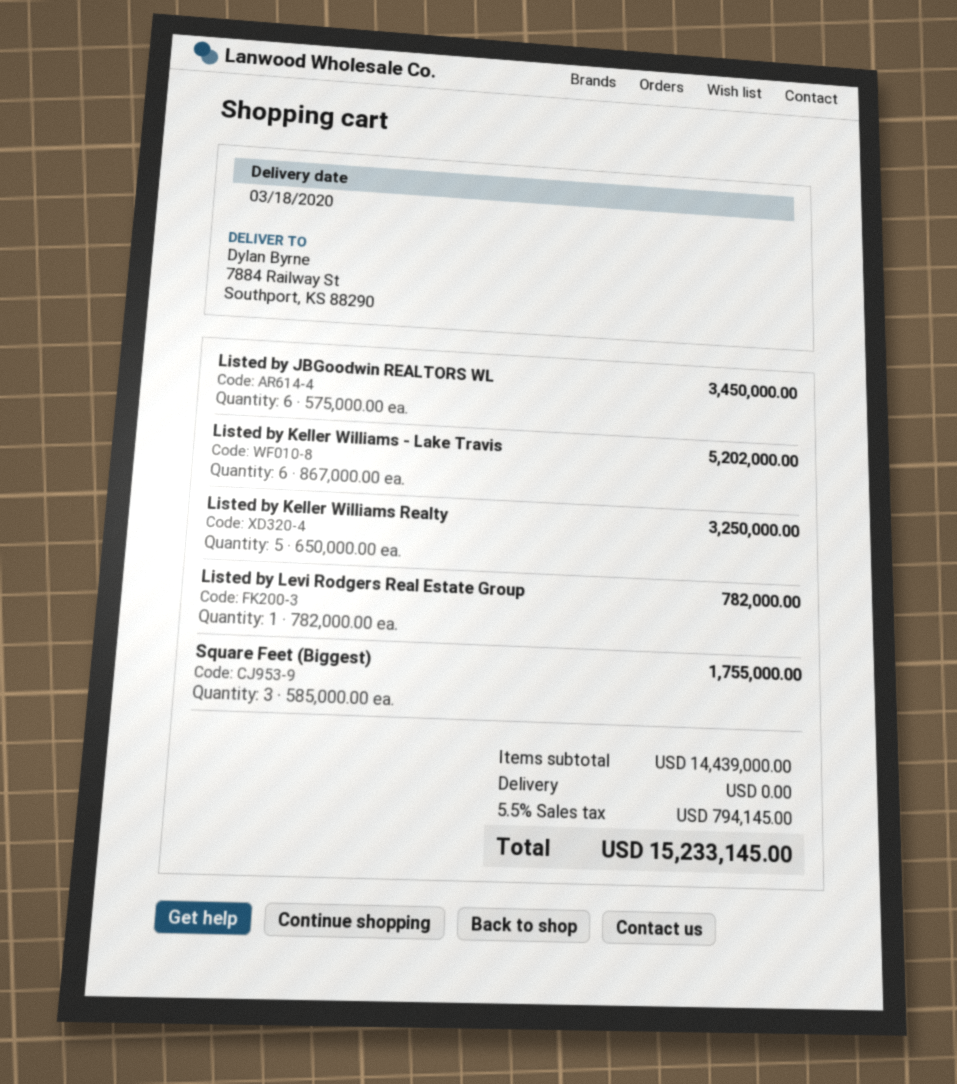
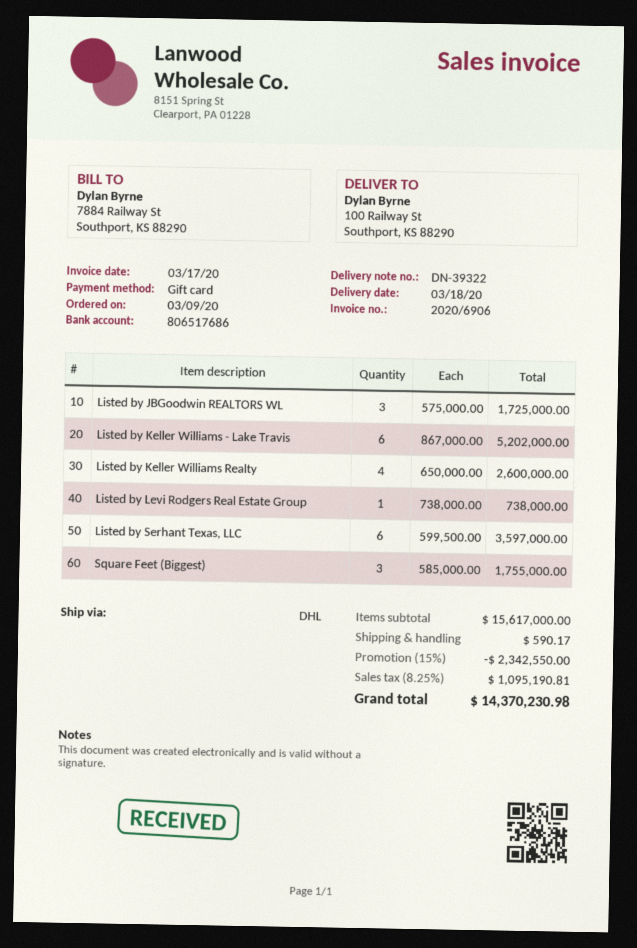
ship to: 7884 Railway St, Southport, KS 88290 -> 100 Railway St, Southport, KS 88290
Listed by JBGoodwin REALTORS WL: 6 x 575000.00 = 3450000.00 -> 3 x 575000.00 = 1725000.00
Listed by Keller Williams Realty: 5 x 650000.00 = 3250000.00 -> 4 x 650000.00 = 2600000.00
Listed by Levi Rodgers Real Estate Group: 1 x 782000.00 = 782000.00 -> 1 x 738000.00 = 738000.00
Listed by Serhant Texas, LLC: none -> 6 x 599500.00 = 3597000.00
subtotal: 14439000.00 -> 15617000.00
discount: none -> 15% = 2342550.00
shipping: 0.00 -> 590.17
tax: 5.5% = 794145.00 -> 8.25% = 1095190.81
total: 15233145.00 -> 14370230.98

